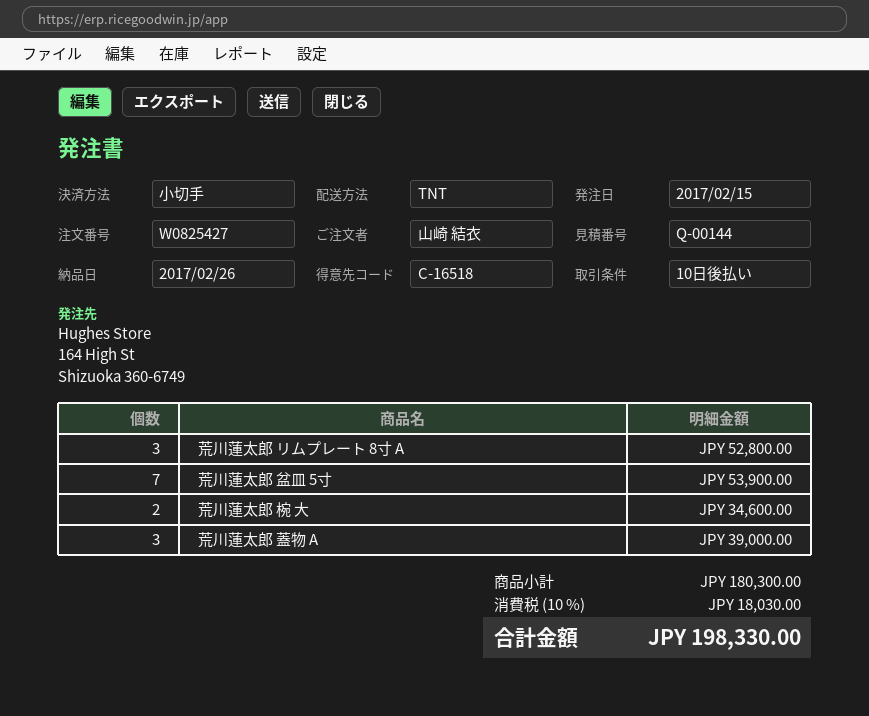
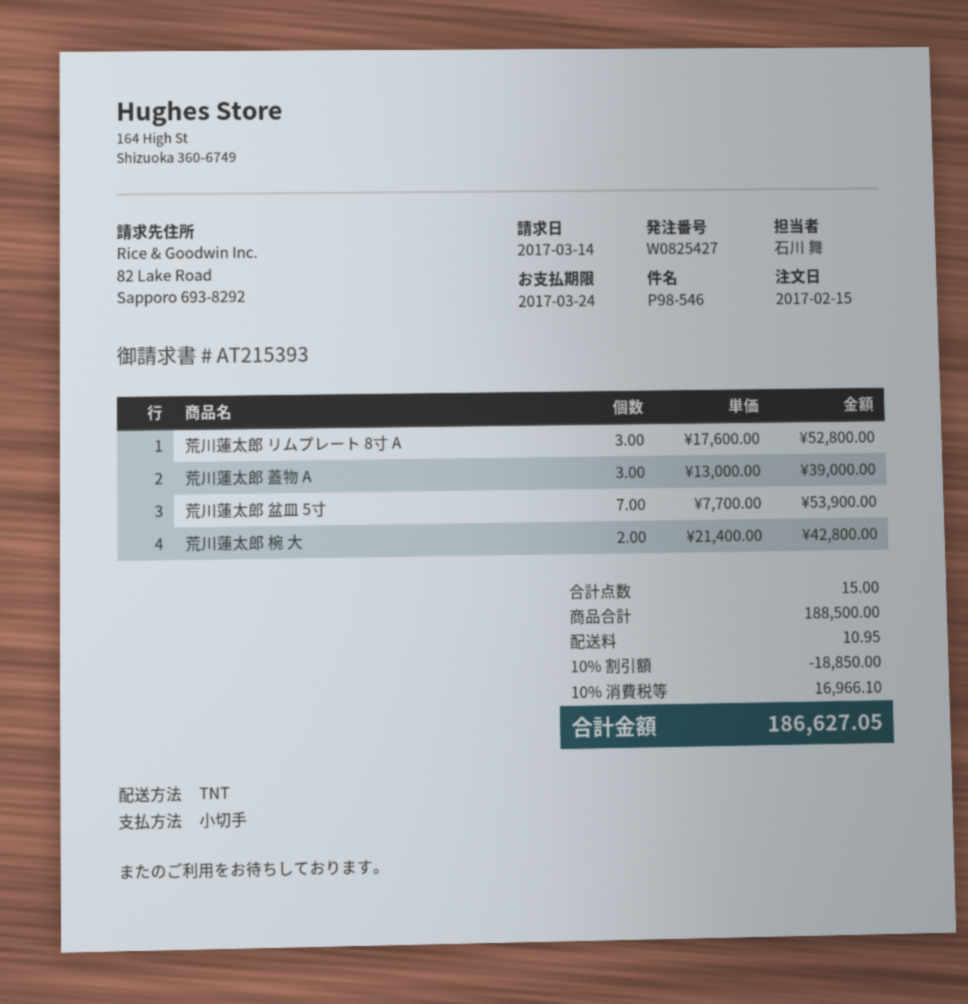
荒川蓮太郎 椀 大: 2 for 34600.00 -> 2 for 42800.00
subtotal: 180300.00 -> 188500.00
discount: none -> 10% = 18850.00
shipping: none -> 10.95
tax: 10% = 18030.00 -> 10% = 16966.10
total: 198330.00 -> 186627.05

